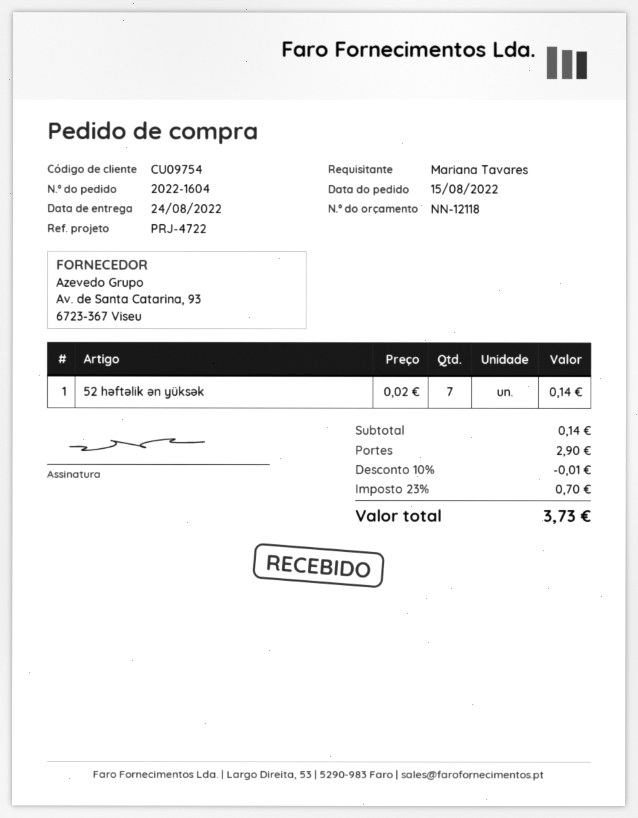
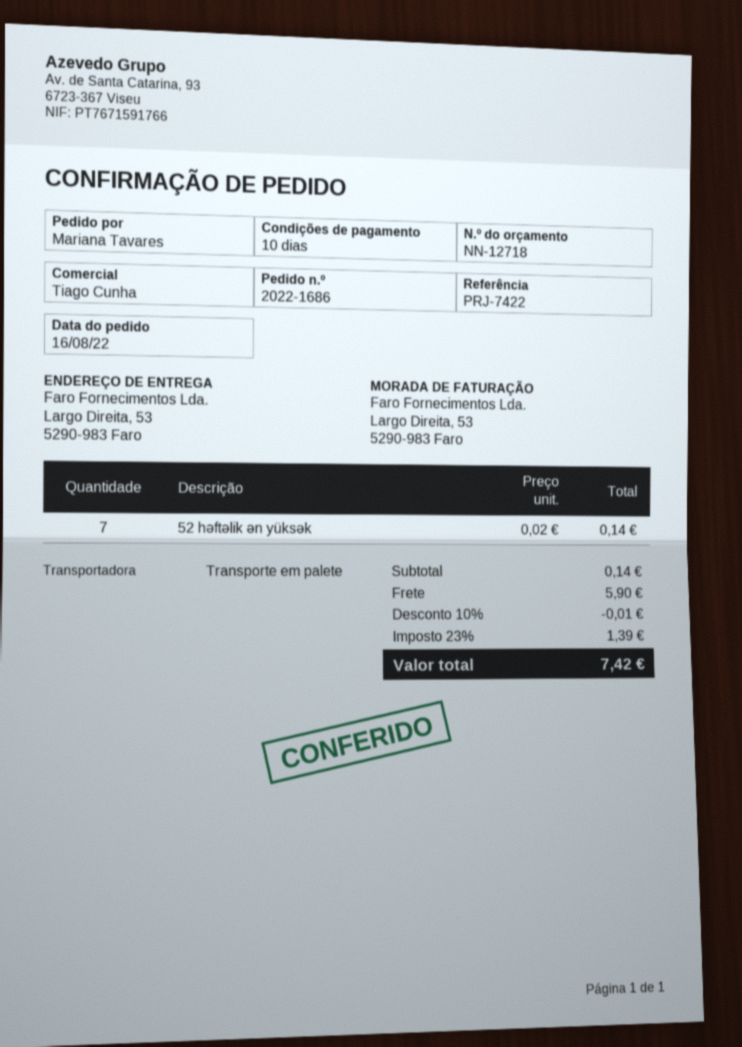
quote number: NN-12118 -> NN-12718
order number: 2022-1604 -> 2022-1686
order date: 2022-08-15 -> 2022-08-16
reference: PRJ-4722 -> PRJ-7422
shipping: 2.90 -> 5.90
tax: 23% = 0.70 -> 23% = 1.39
total: 3.73 -> 7.42

